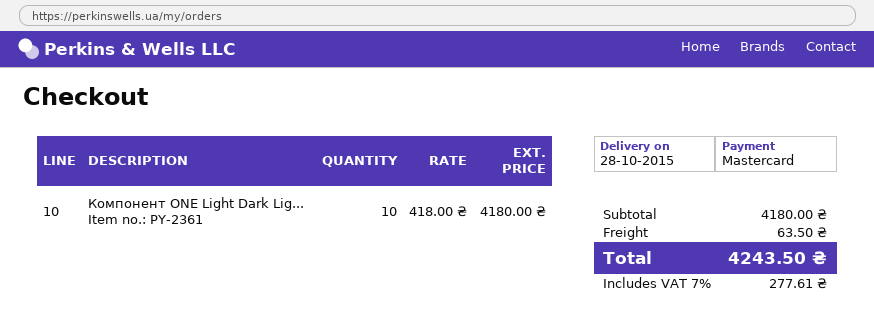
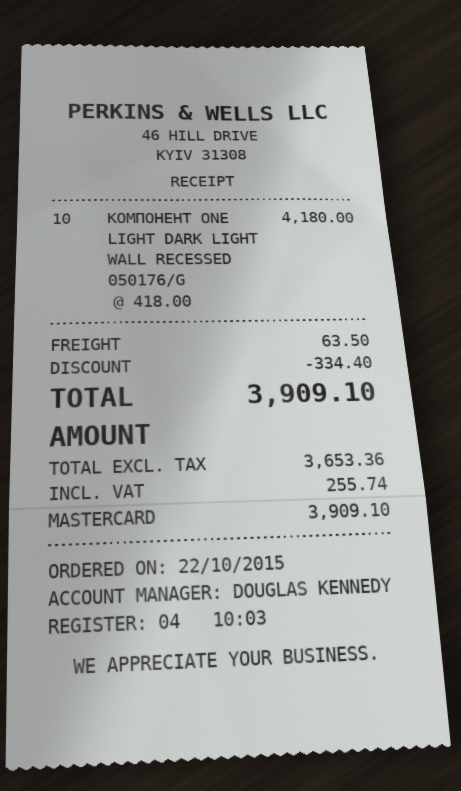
discount: none -> 334.40
tax: 277.61 -> 255.74
total: 4243.50 -> 3909.10

